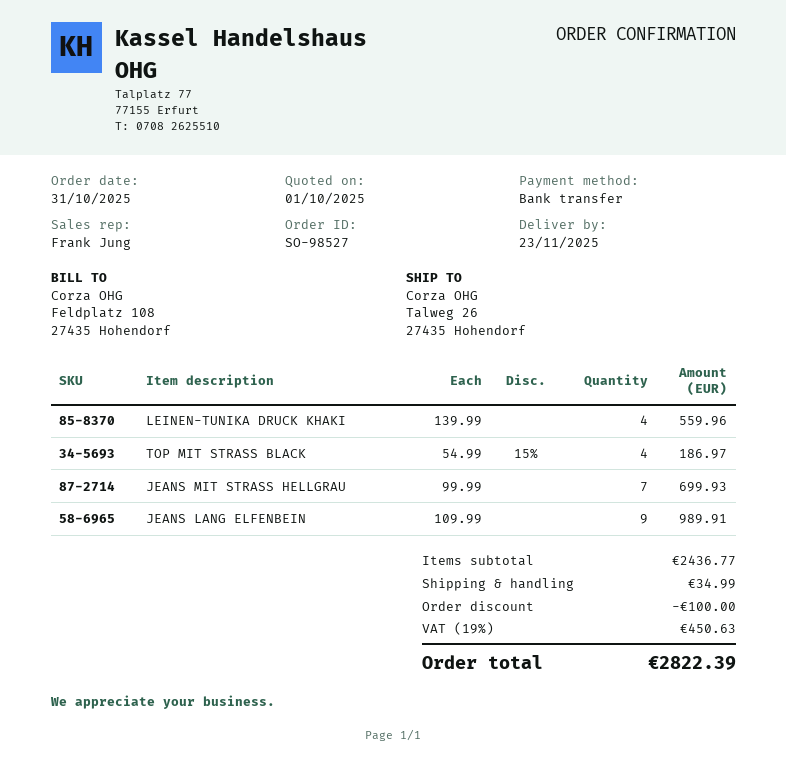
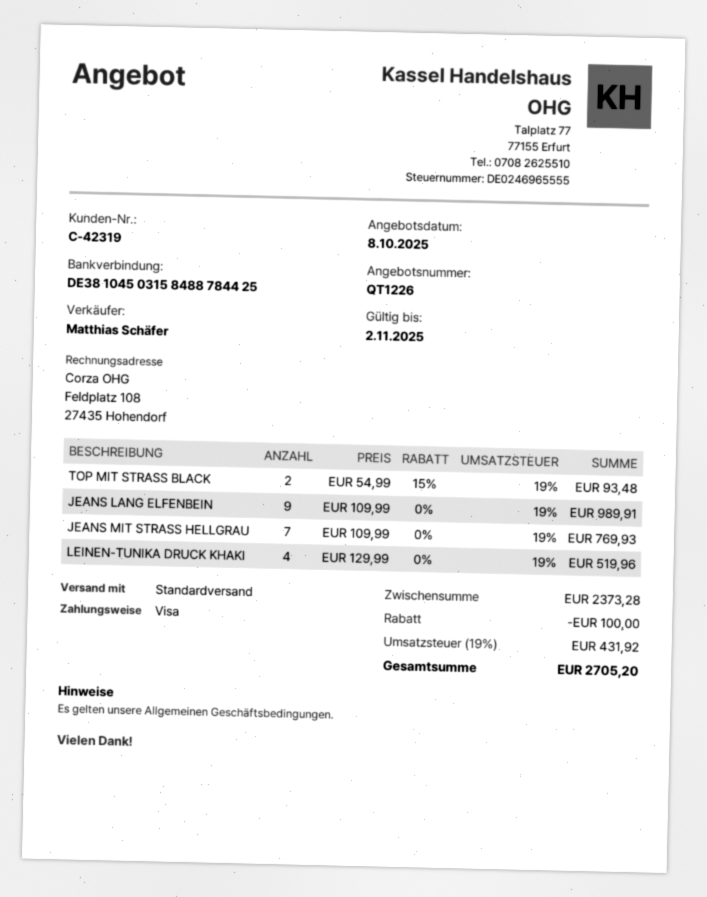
quote date: 2025-10-01 -> 2025-10-08
sales rep: Frank Jung -> Matthias Schäfer
payment method: bank transfer -> Visa
LEINEN-TUNIKA DRUCK KHAKI: 4 x 139.99 = 559.96 -> 4 x 129.99 = 519.96
TOP MIT STRASS BLACK: 4 x 54.99 - 15% = 186.97 -> 2 x 54.99 - 15% = 93.48
JEANS MIT STRASS HELLGRAU: 7 x 99.99 = 699.93 -> 7 x 109.99 = 769.93
subtotal: 2436.77 -> 2373.28
shipping: 34.99 -> none
tax: 19% = 450.63 -> 19% = 431.92
total: 2822.39 -> 2705.20

